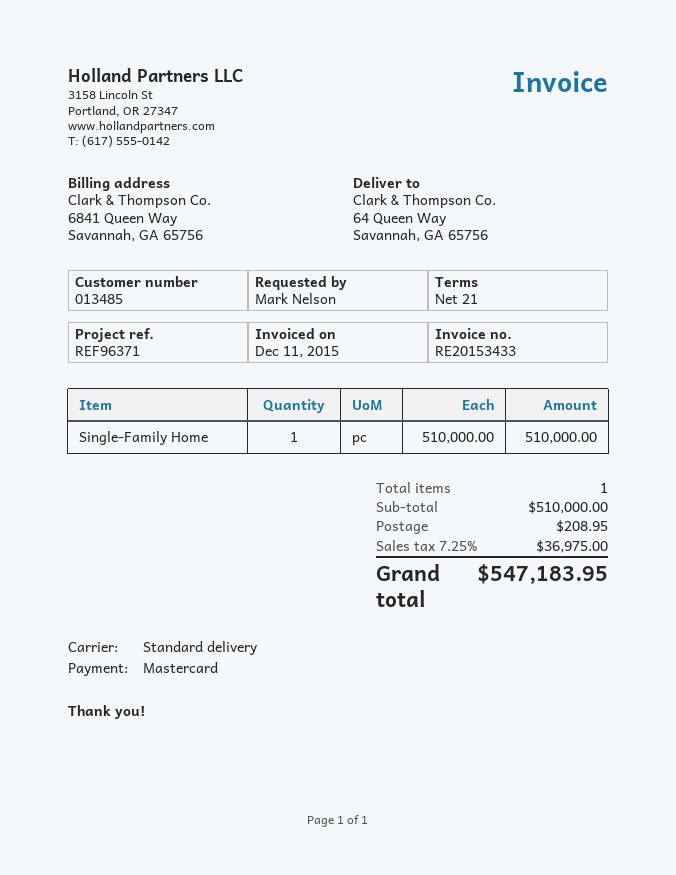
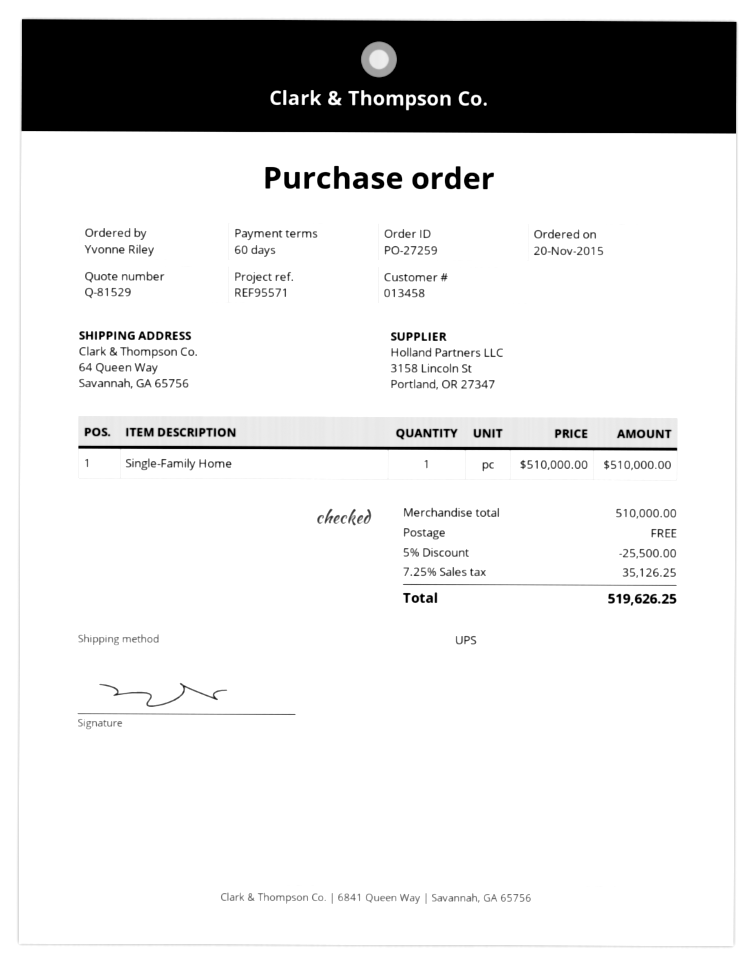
payment terms: 21 days -> 60 days
customer number: 013485 -> 013458
reference: REF96371 -> REF95571
ordered by: Mark Nelson -> Yvonne Riley
shipping method: standard -> UPS
discount: none -> 5% = 25500.00
shipping: 208.95 -> 0.00
tax: 7.25% = 36975.00 -> 7.25% = 35126.25
total: 547183.95 -> 519626.25

